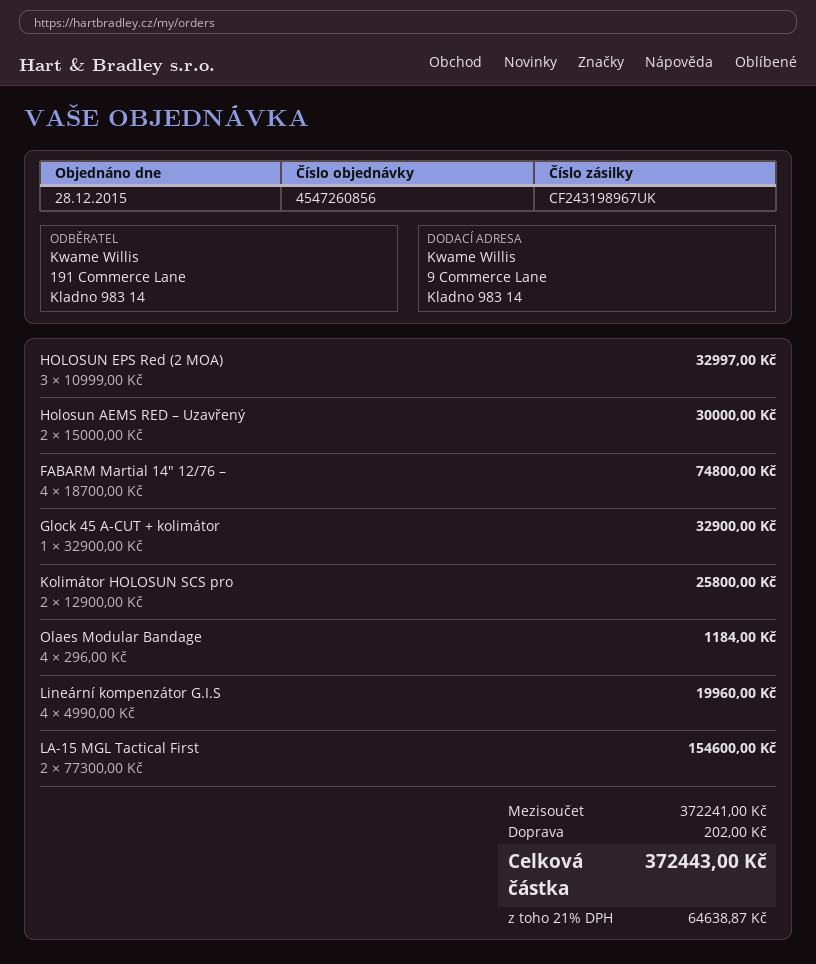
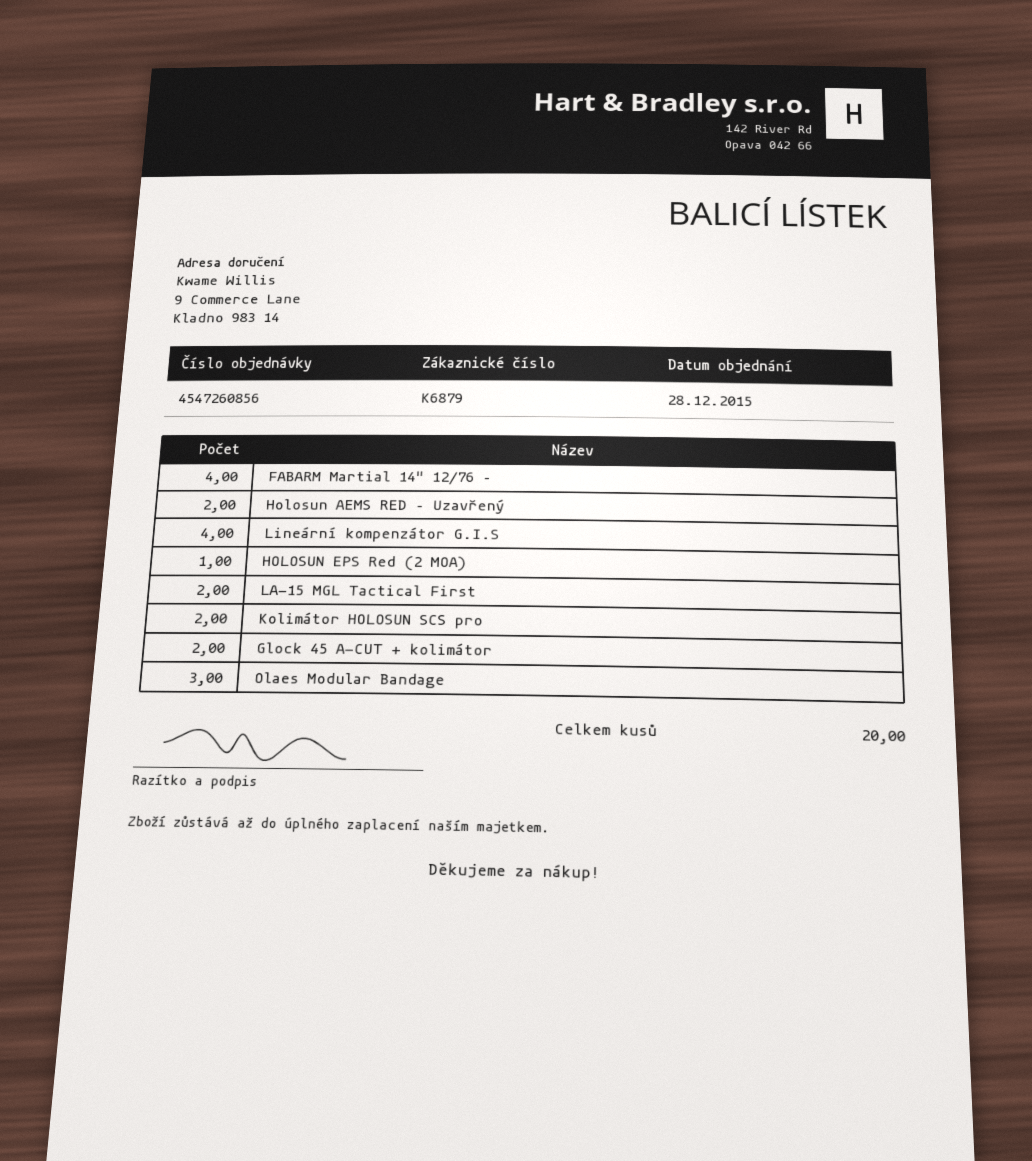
HOLOSUN EPS Red (2 MOA): 3 -> 1
Glock 45 A-CUT + kolimátor: 1 -> 2
Olaes Modular Bandage: 4 -> 3

